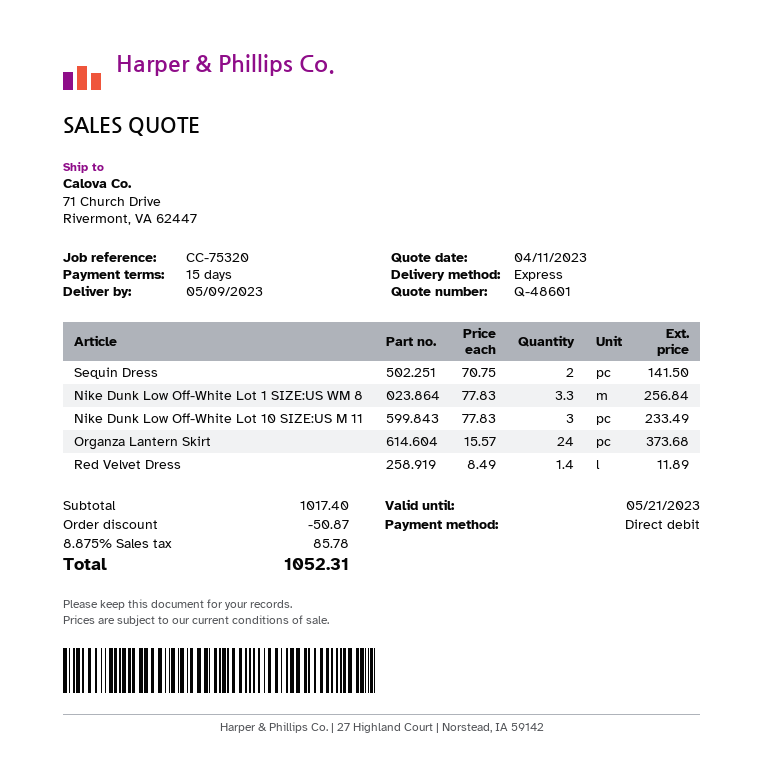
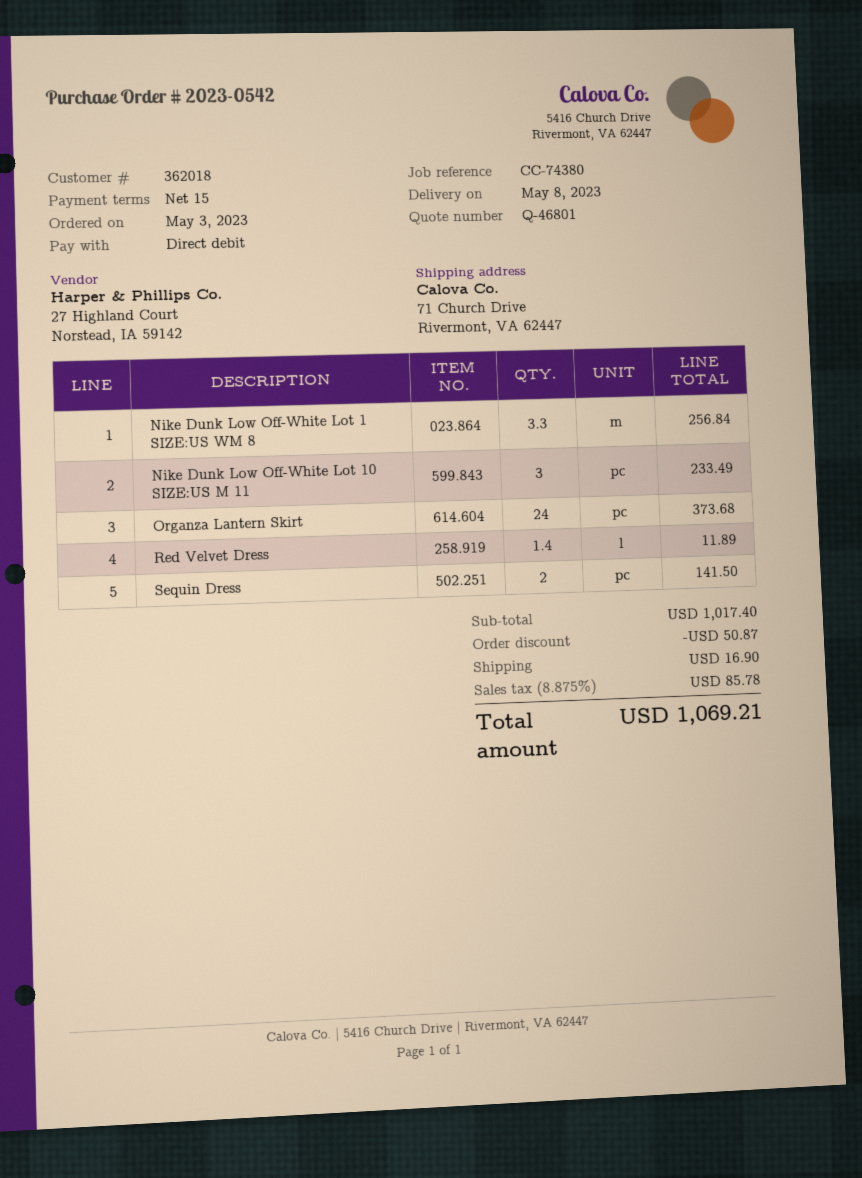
quote number: Q-48601 -> Q-46801
delivery date: 2023-05-09 -> 2023-05-08
reference: CC-75320 -> CC-74380
shipping: none -> 16.90
total: 1052.31 -> 1069.21

